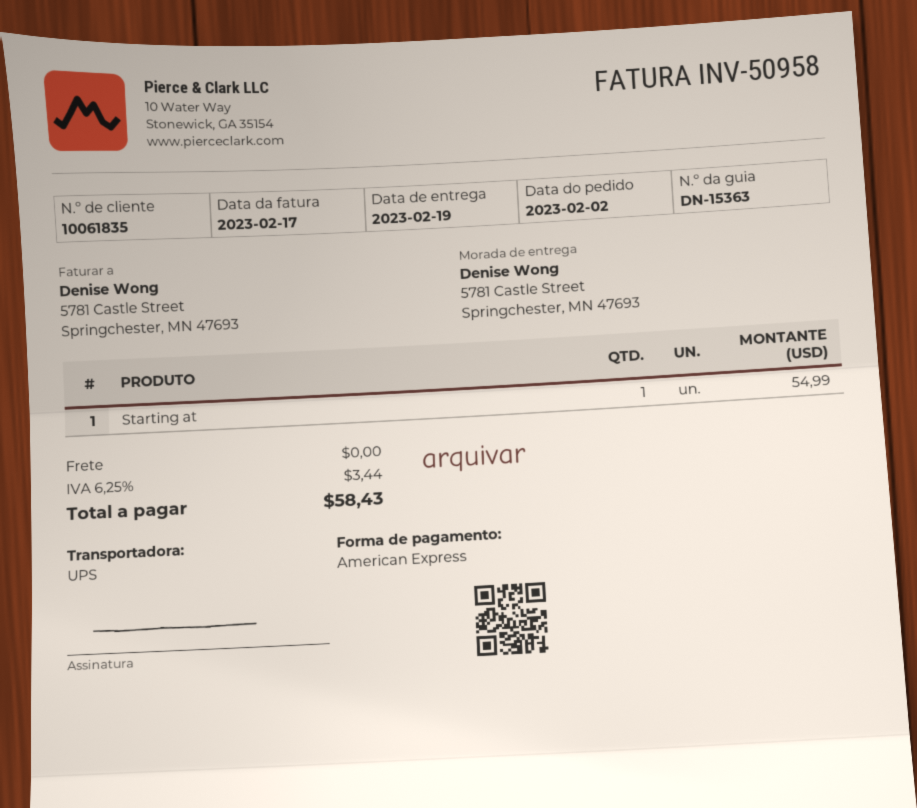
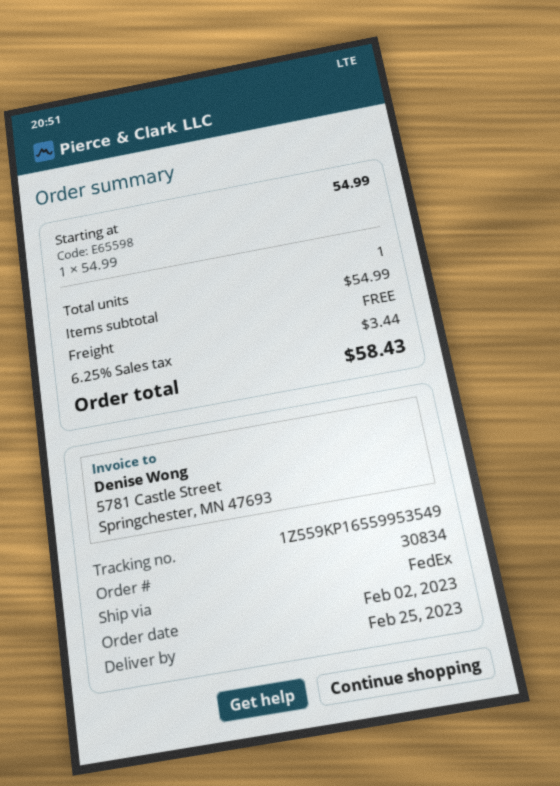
delivery date: 2023-02-19 -> 2023-02-25
shipping method: UPS -> FedEx

